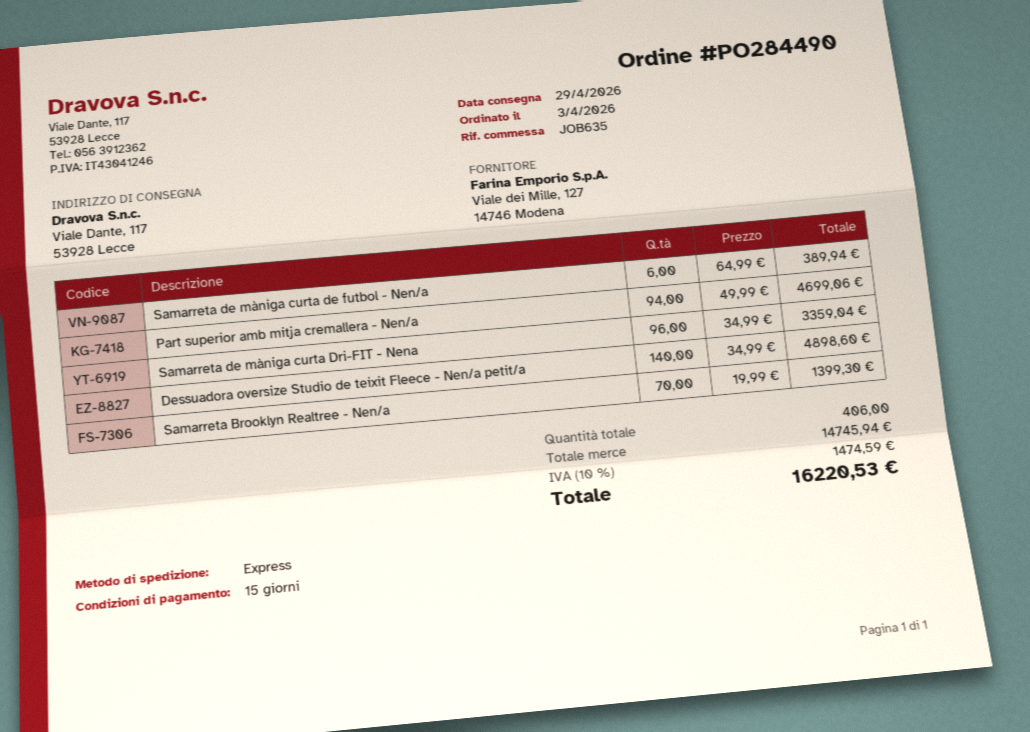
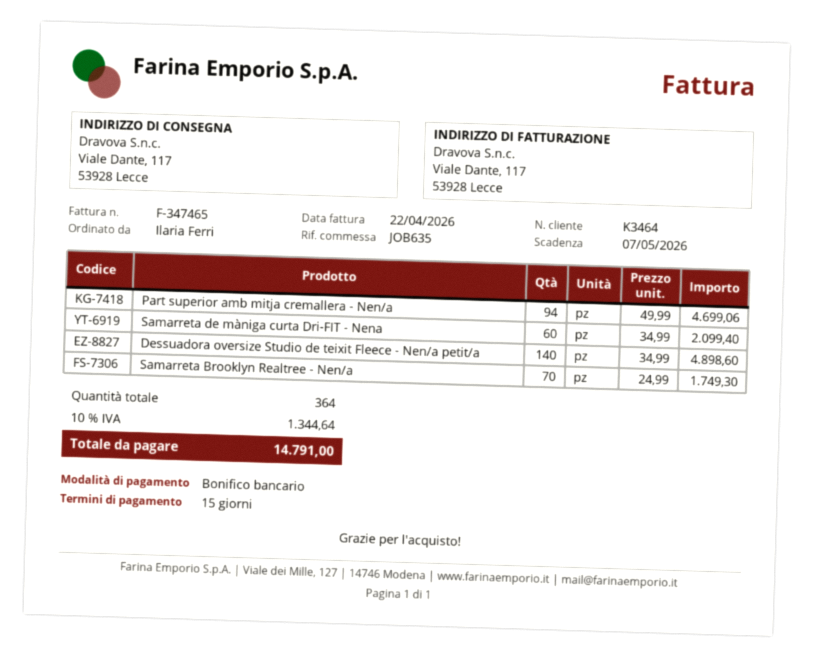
Samarreta de màniga curta de futbol - Nen/a: 6 x 64.99 = 389.94 -> none
Samarreta de màniga curta Dri-FIT - Nena: 96 x 34.99 = 3359.04 -> 60 x 34.99 = 2099.40
Samarreta Brooklyn Realtree - Nen/a: 70 x 19.99 = 1399.30 -> 70 x 24.99 = 1749.30
total quantity: 406 -> 364
tax: 10% = 1474.59 -> 10% = 1344.64
total: 16220.53 -> 14791.00

